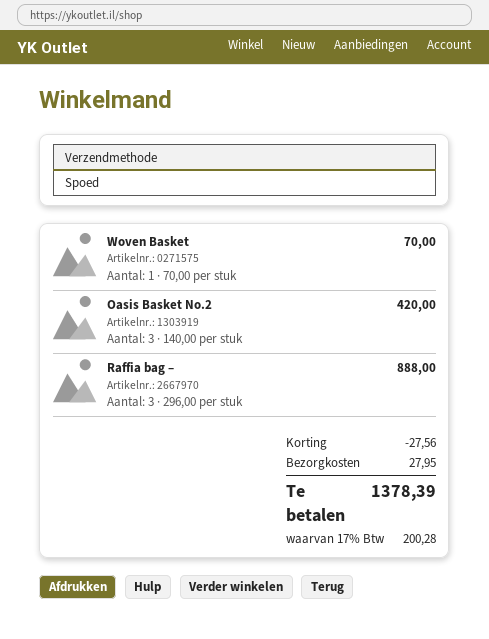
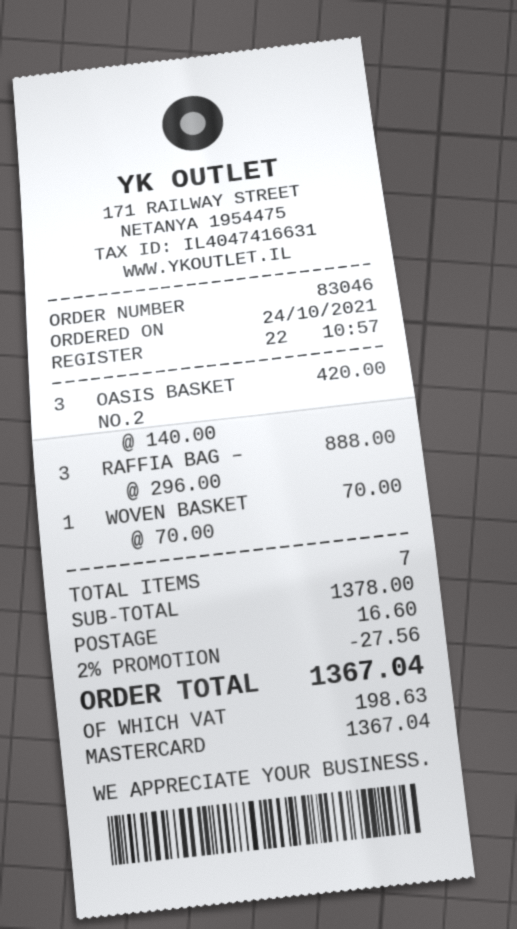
shipping: 27.95 -> 16.60
tax: 200.28 -> 198.63
total: 1378.39 -> 1367.04

